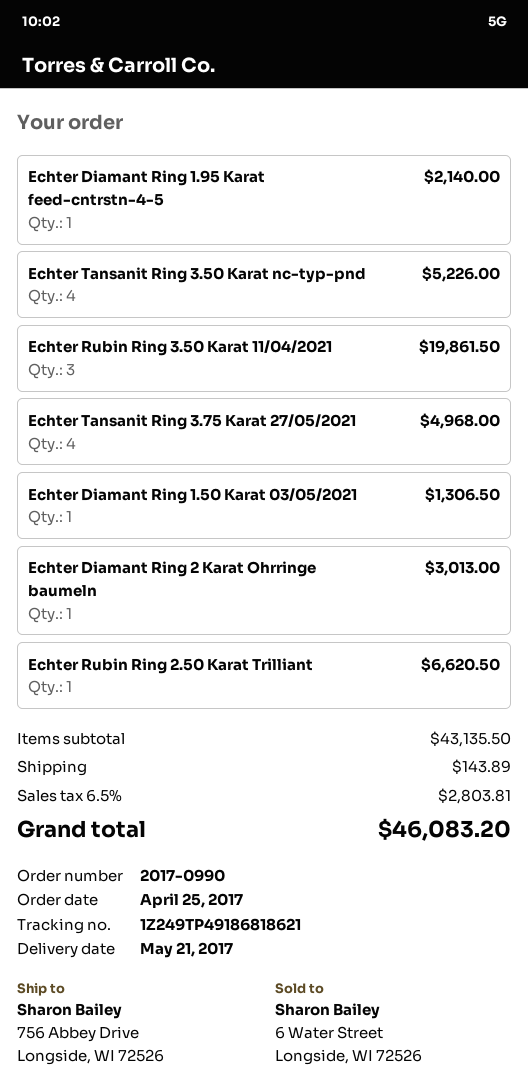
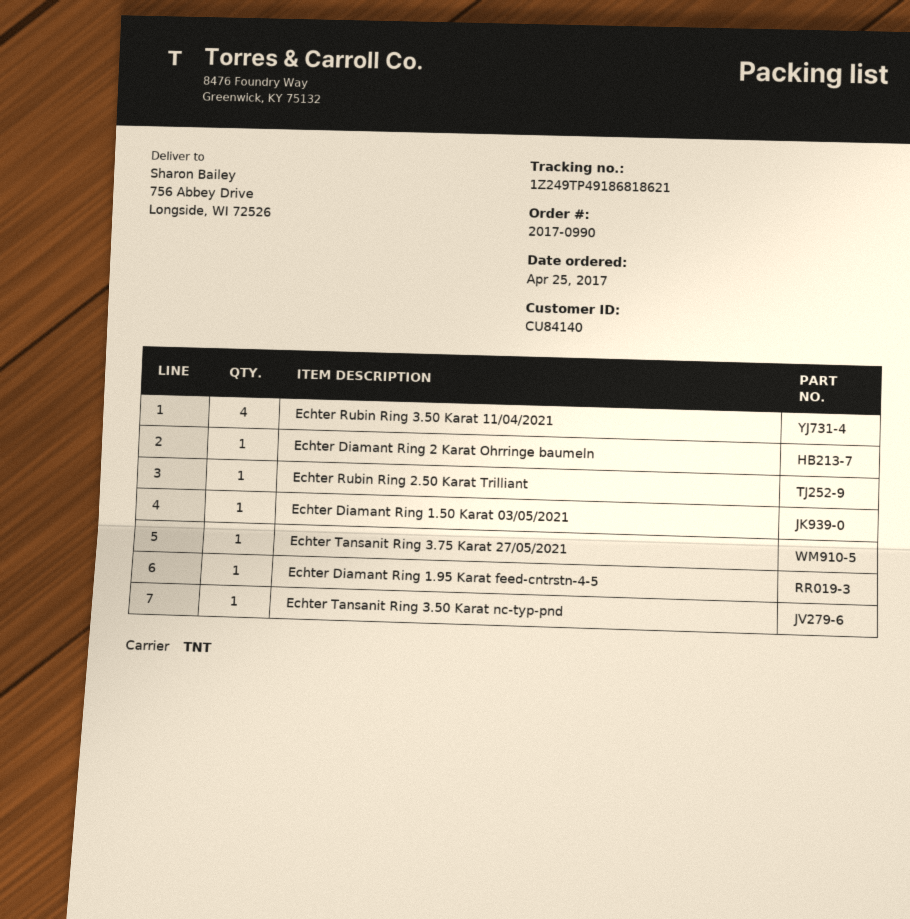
Echter Tansanit Ring 3.50 Karat nc-typ-pnd: 4 -> 1
Echter Rubin Ring 3.50 Karat 11/04/2021: 3 -> 4
Echter Tansanit Ring 3.75 Karat 27/05/2021: 4 -> 1

